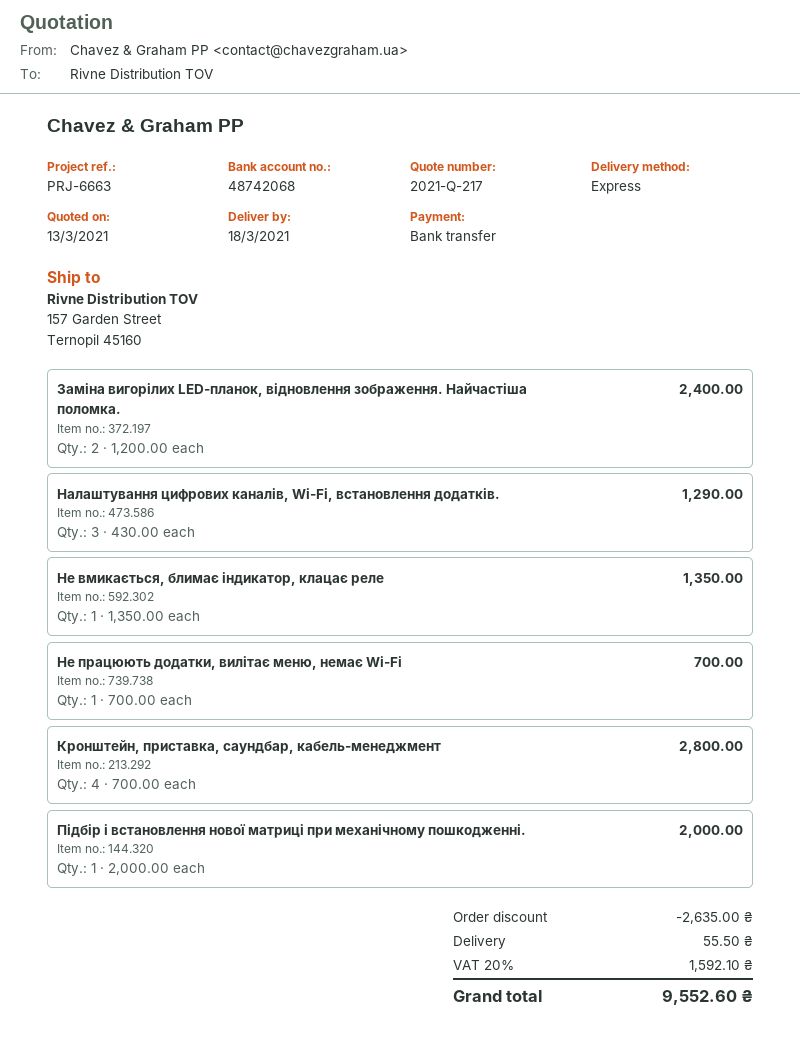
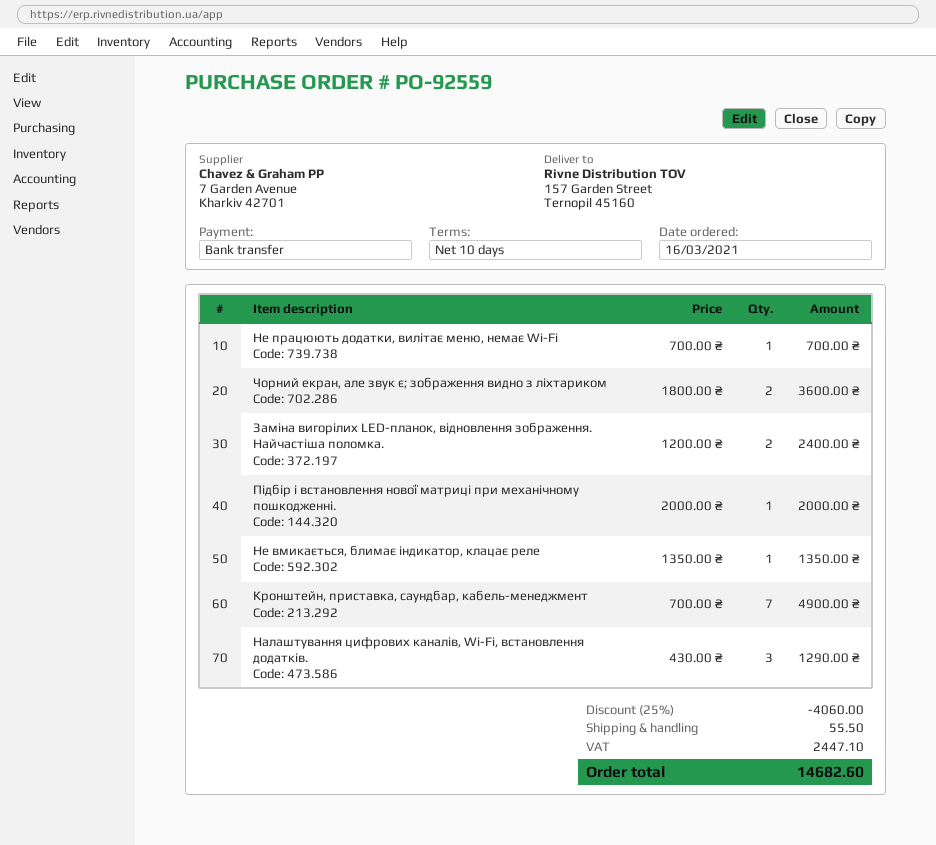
Кронштейн, приставка, саундбар, кабель-менеджмент: 4 x 700.00 = 2800.00 -> 7 x 700.00 = 4900.00
Чорний екран, але звук є; зображення видно з ліхтариком: none -> 2 x 1800.00 = 3600.00
discount: 2635.00 -> 4060.00
tax: 1592.10 -> 2447.10
total: 9552.60 -> 14682.60

